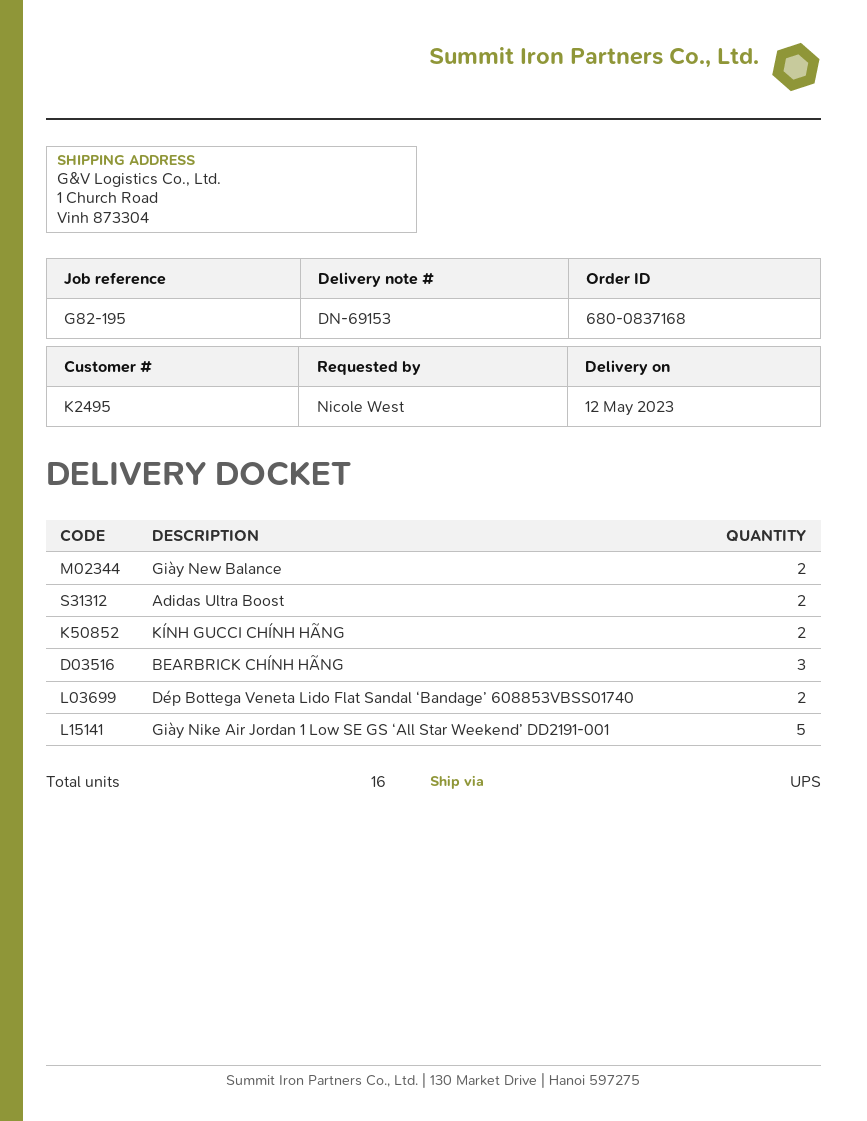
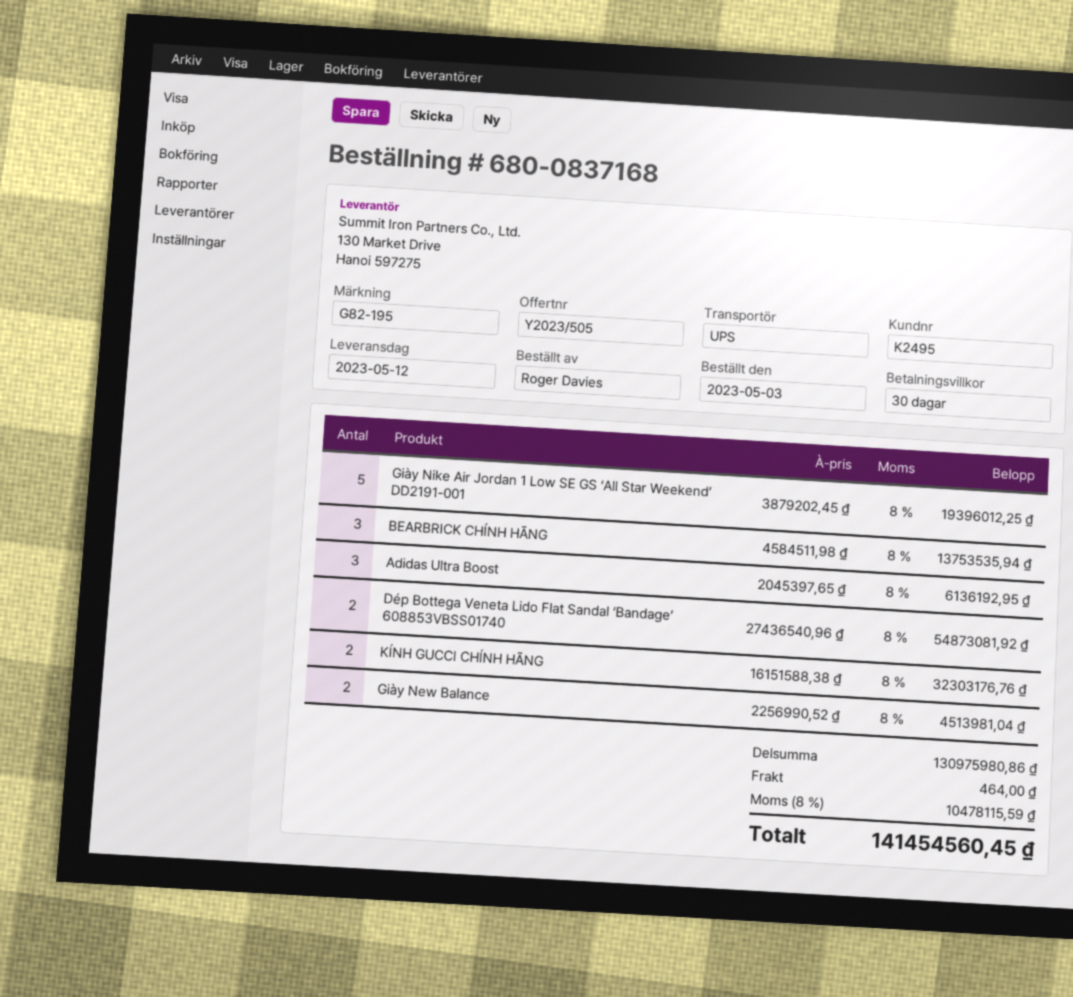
ordered by: Nicole West -> Roger Davies
Adidas Ultra Boost: 2 -> 3

